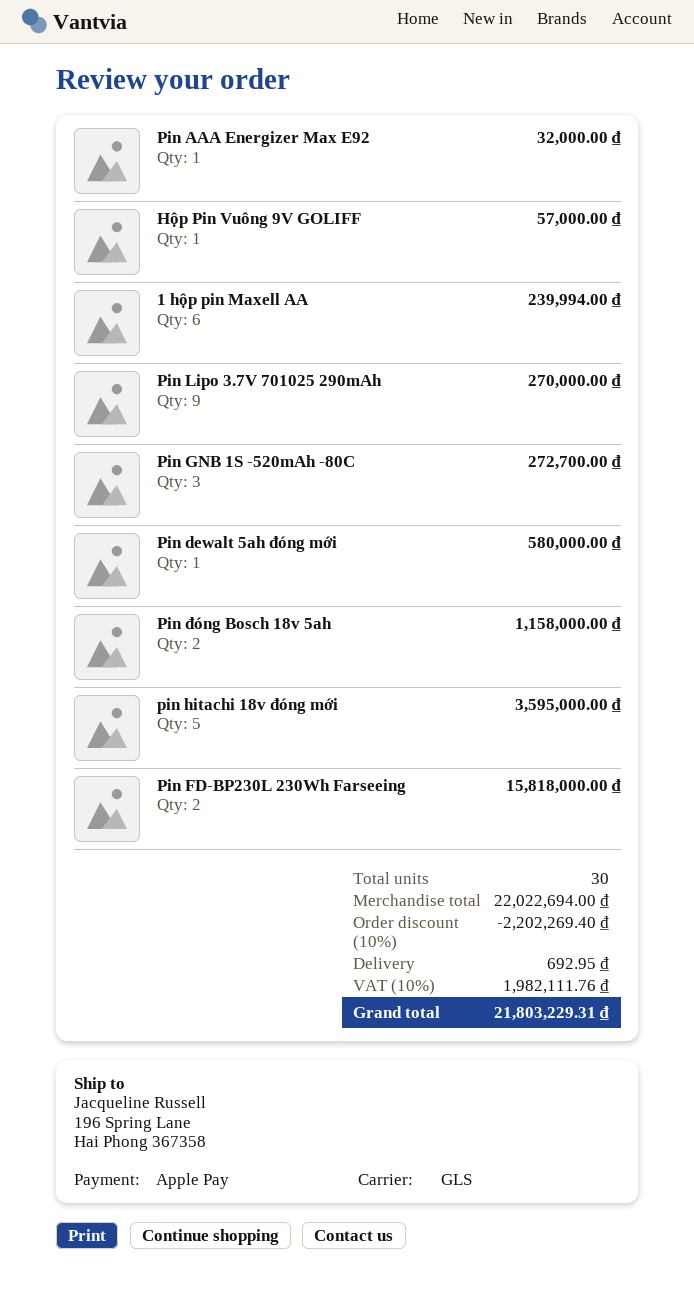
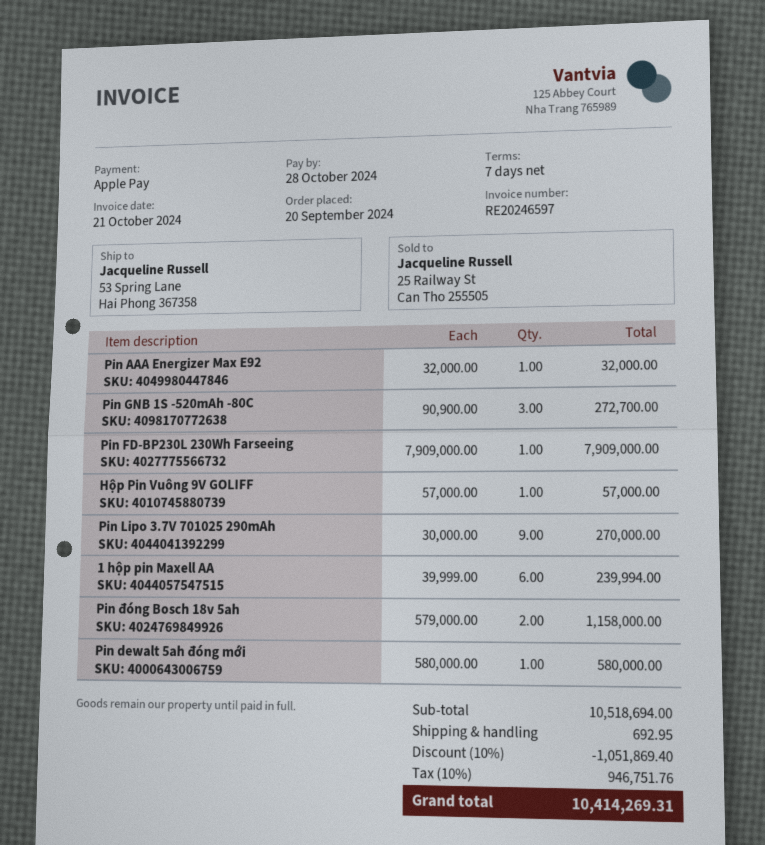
ship to: 196 Spring Lane, Hai Phong 367358 -> 53 Spring Lane, Hai Phong 367358
pin hitachi 18v đóng mới: 5 for 3595000.00 -> none
Pin FD-BP230L 230Wh Farseeing: 2 for 15818000.00 -> 1 for 7909000.00
subtotal: 22022694.00 -> 10518694.00
discount: 10% = 2202269.40 -> 10% = 1051869.40
tax: 10% = 1982111.76 -> 10% = 946751.76
total: 21803229.31 -> 10414269.31

